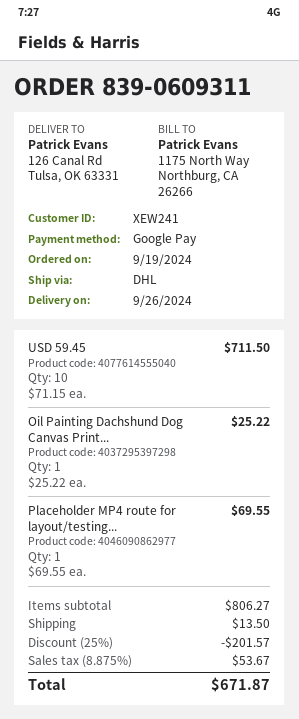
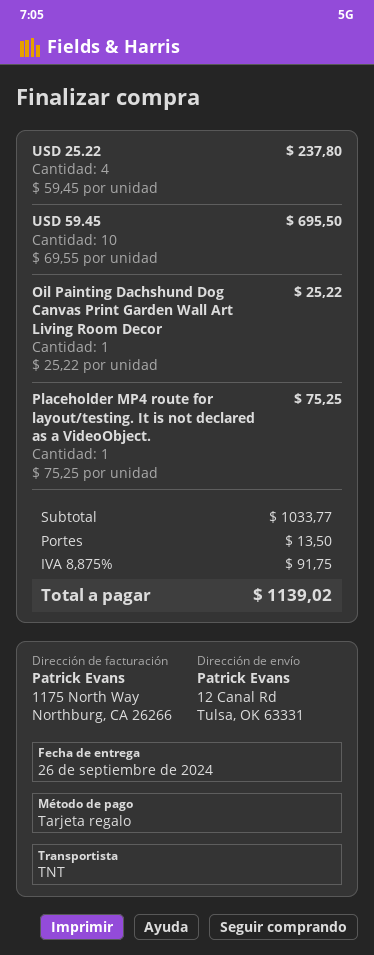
payment method: Google Pay -> gift card
shipping method: DHL -> TNT
ship to: 126 Canal Rd, Tulsa, OK 63331 -> 12 Canal Rd, Tulsa, OK 63331
USD 59.45: 10 x 71.15 = 711.50 -> 10 x 69.55 = 695.50
Placeholder MP4 route for layout/testing...: 1 x 69.55 = 69.55 -> 1 x 75.25 = 75.25
USD 25.22: none -> 4 x 59.45 = 237.80
subtotal: 806.27 -> 1033.77
discount: 25% = 201.57 -> none
tax: 8.875% = 53.67 -> 8.875% = 91.75
total: 671.87 -> 1139.02

